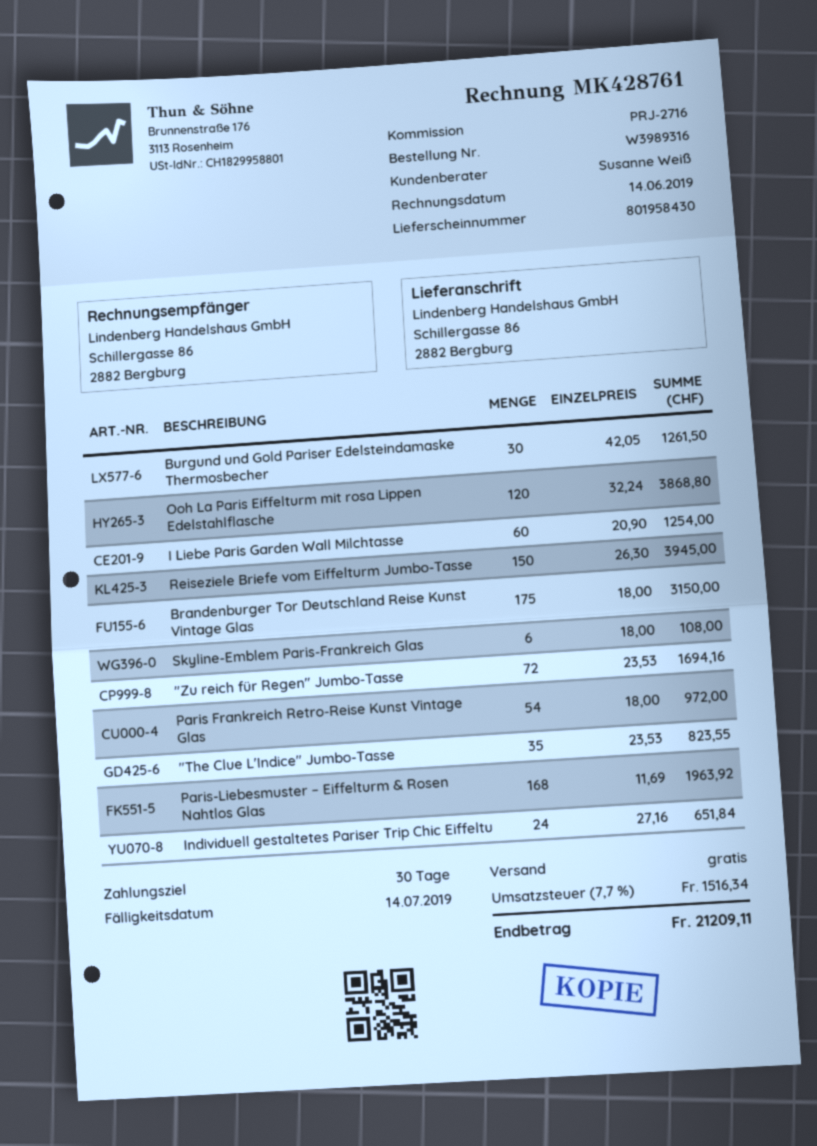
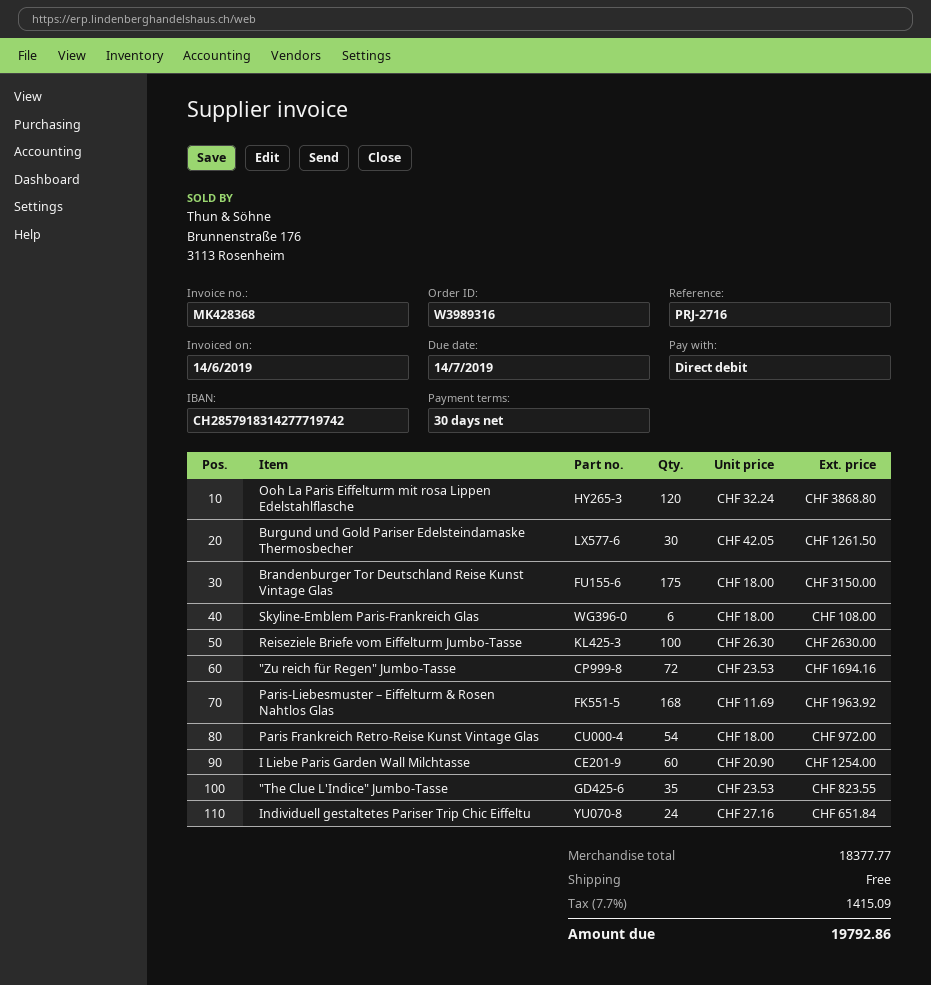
invoice number: MK428761 -> MK428368
Reiseziele Briefe vom Eiffelturm Jumbo-Tasse: 150 x 26.30 = 3945.00 -> 100 x 26.30 = 2630.00
tax: 7.7% = 1516.34 -> 7.7% = 1415.09
total: 21209.11 -> 19792.86

